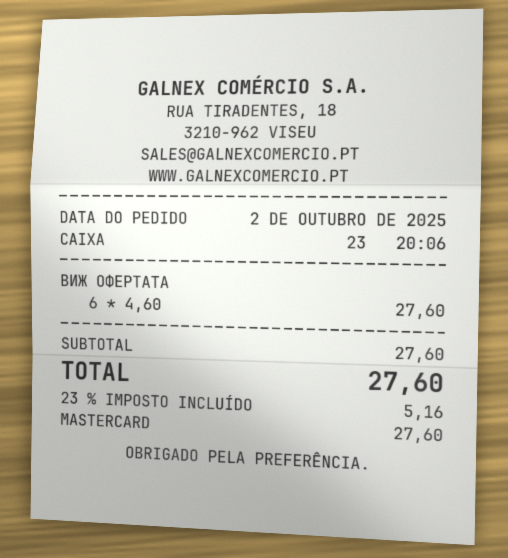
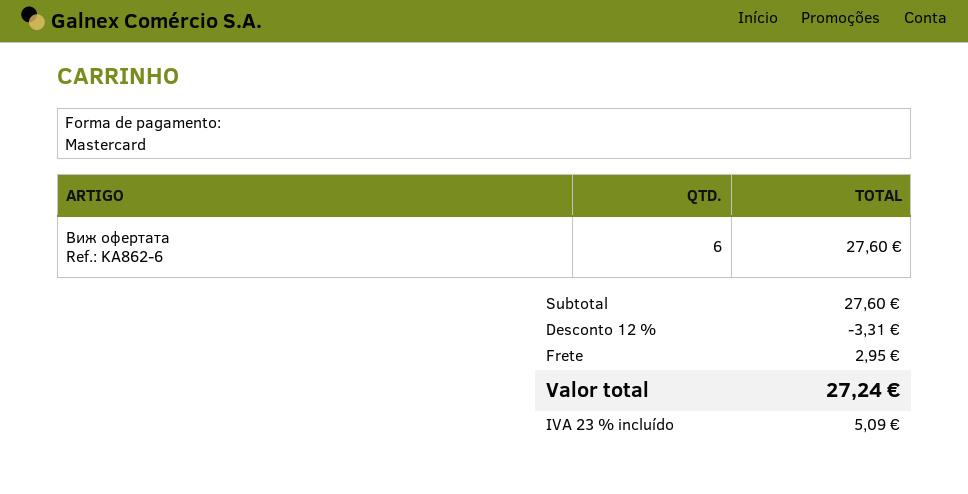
discount: none -> 12% = 3.31
shipping: none -> 2.95
tax: 23% = 5.16 -> 23% = 5.09
total: 27.60 -> 27.24

